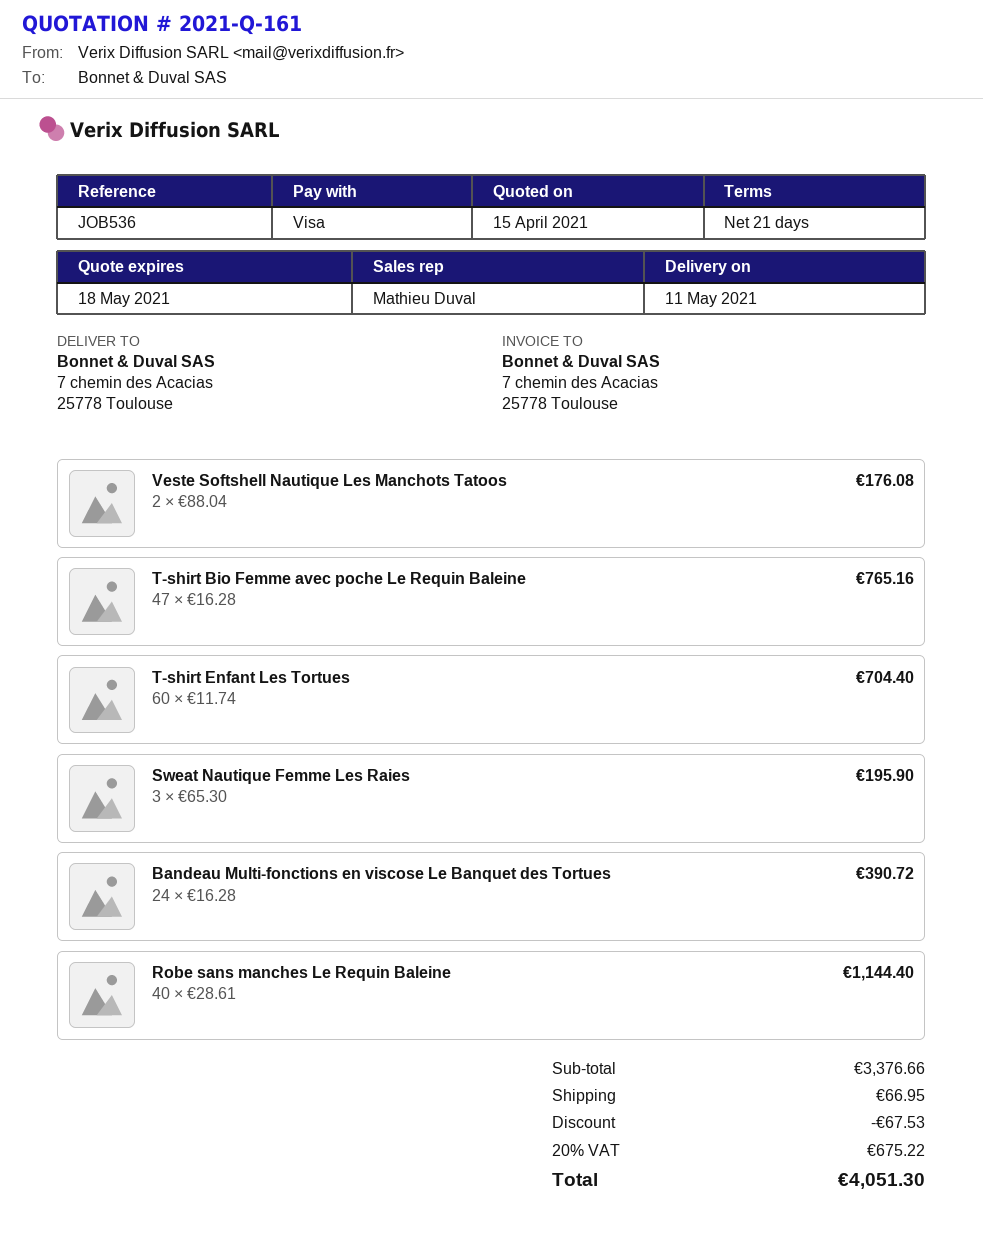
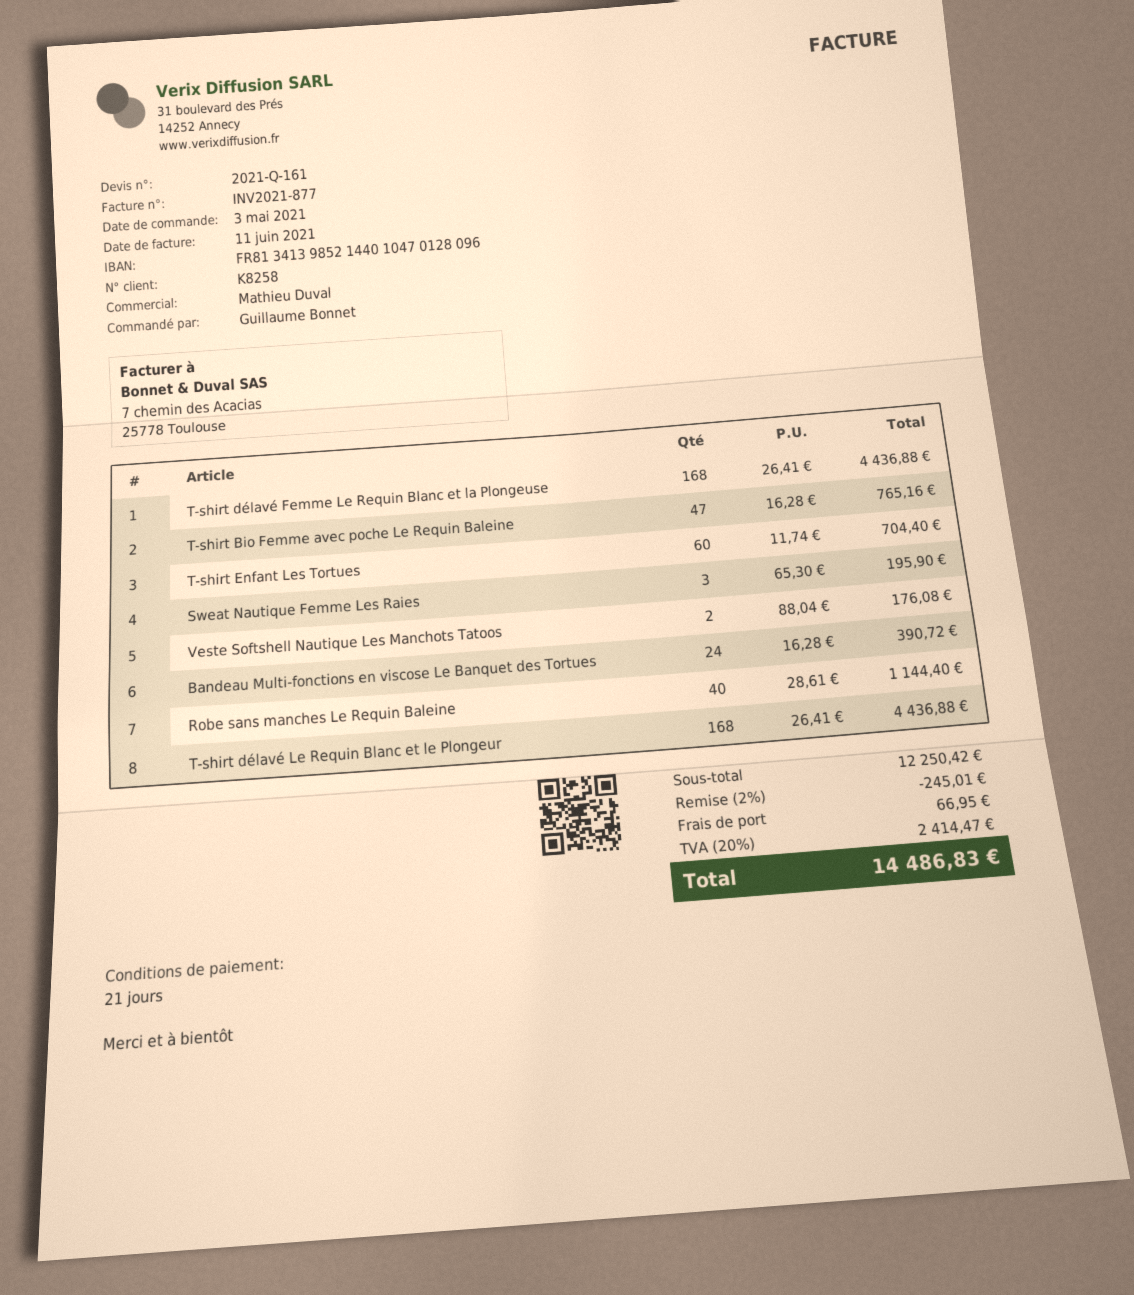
T-shirt délavé Femme Le Requin Blanc et la Plongeuse: none -> 168 x 26.41 = 4436.88
T-shirt délavé Le Requin Blanc et le Plongeur: none -> 168 x 26.41 = 4436.88
subtotal: 3376.66 -> 12250.42
discount: 67.53 -> 245.01
tax: 20% = 675.22 -> 20% = 2414.47
total: 4051.30 -> 14486.83

